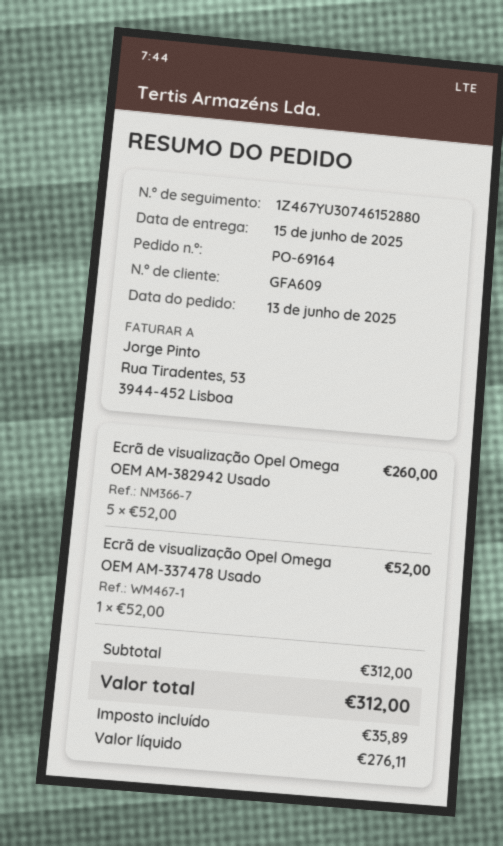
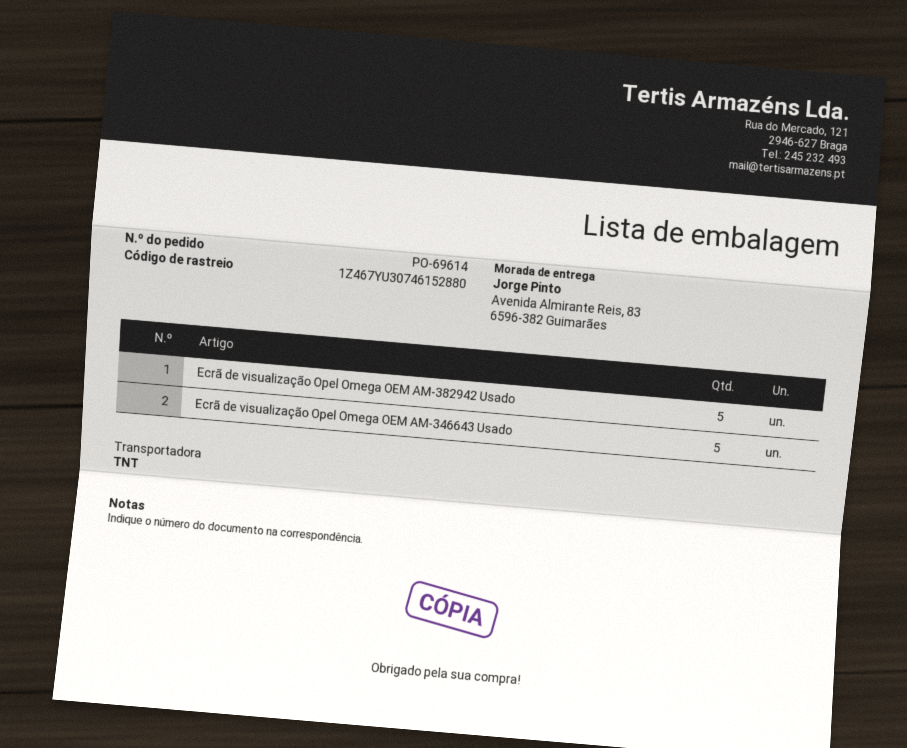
order number: PO-69164 -> PO-69614
Ecrã de visualização Opel Omega OEM AM-337478 Usado: 1 -> none
Ecrã de visualização Opel Omega OEM AM-346643 Usado: none -> 5

